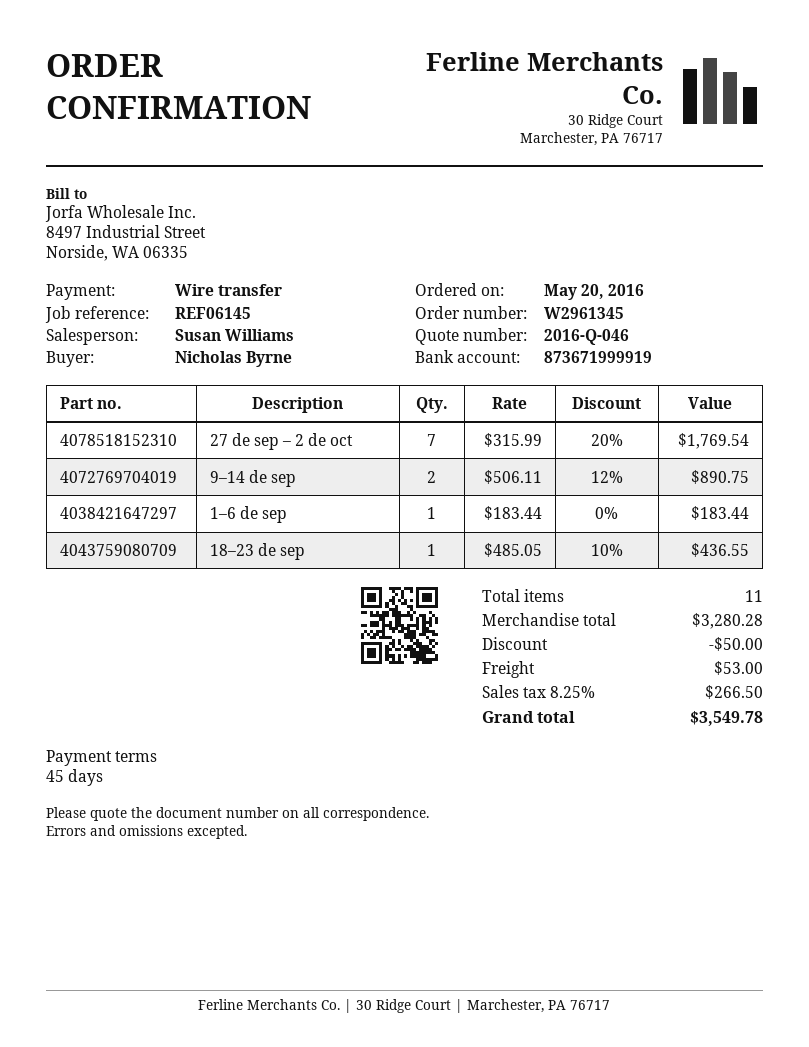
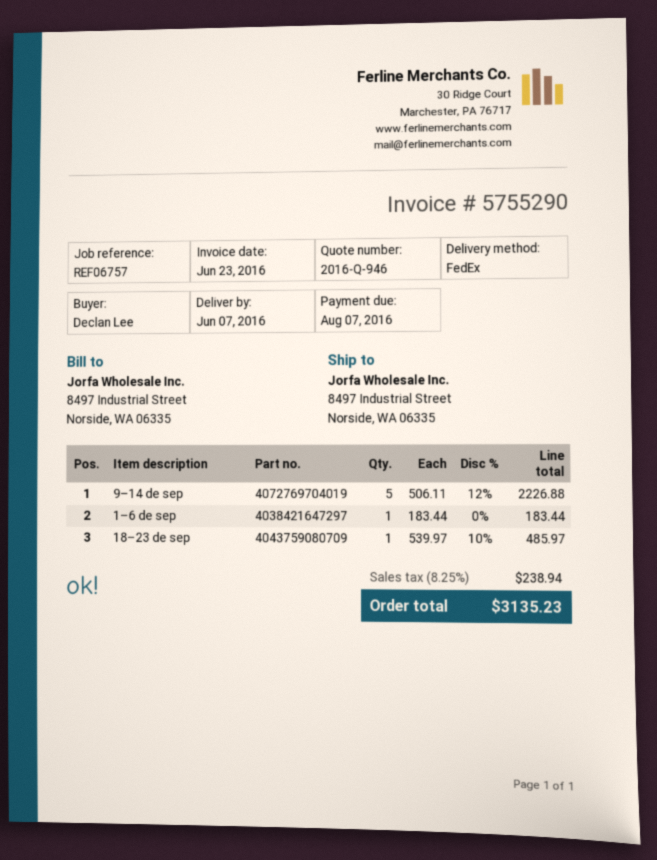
quote number: 2016-Q-046 -> 2016-Q-946
reference: REF06145 -> REF06757
ordered by: Nicholas Byrne -> Declan Lee
27 de sep – 2 de oct: 7 x 315.99 - 20% = 1769.54 -> none
9–14 de sep: 2 x 506.11 - 12% = 890.75 -> 5 x 506.11 - 12% = 2226.88
18–23 de sep: 1 x 485.05 - 10% = 436.55 -> 1 x 539.97 - 10% = 485.97
discount: 50.00 -> none
shipping: 53.00 -> none
tax: 8.25% = 266.50 -> 8.25% = 238.94
total: 3549.78 -> 3135.23

